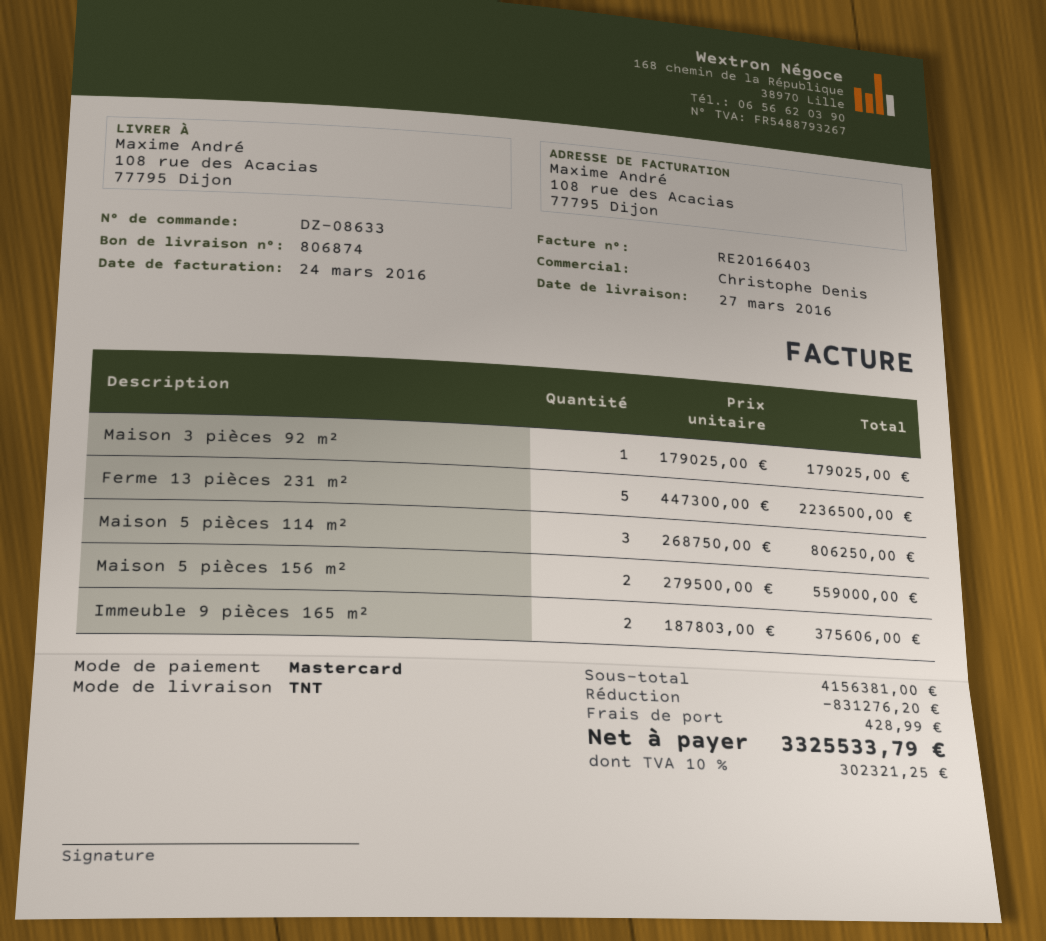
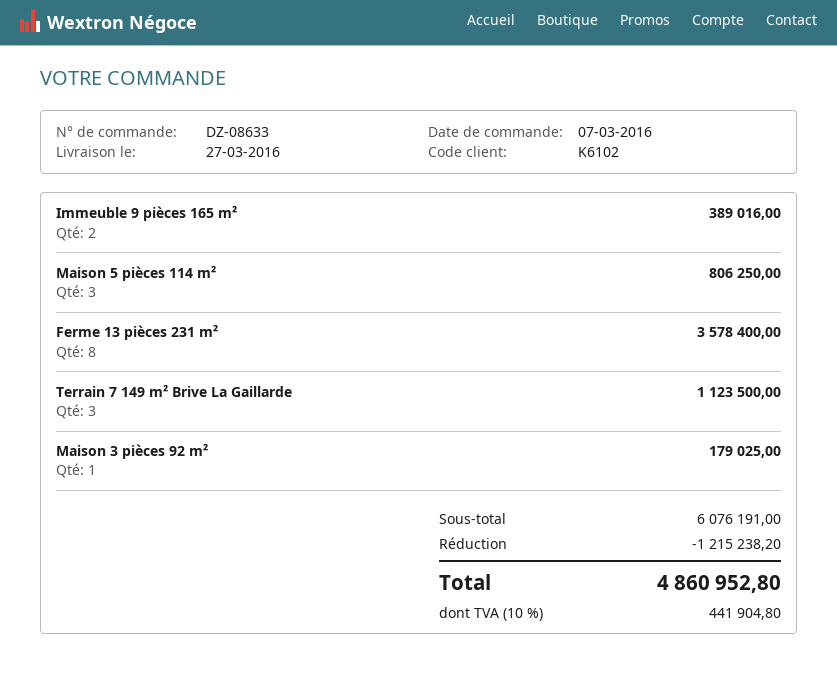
Ferme 13 pièces 231 m²: 5 for 2236500.00 -> 8 for 3578400.00
Maison 5 pièces 156 m²: 2 for 559000.00 -> none
Immeuble 9 pièces 165 m²: 2 for 375606.00 -> 2 for 389016.00
Terrain 7 149 m² Brive La Gaillarde: none -> 3 for 1123500.00
subtotal: 4156381.00 -> 6076191.00
discount: 831276.20 -> 1215238.20
shipping: 428.99 -> none
tax: 10% = 302321.25 -> 10% = 441904.80
total: 3325533.79 -> 4860952.80

